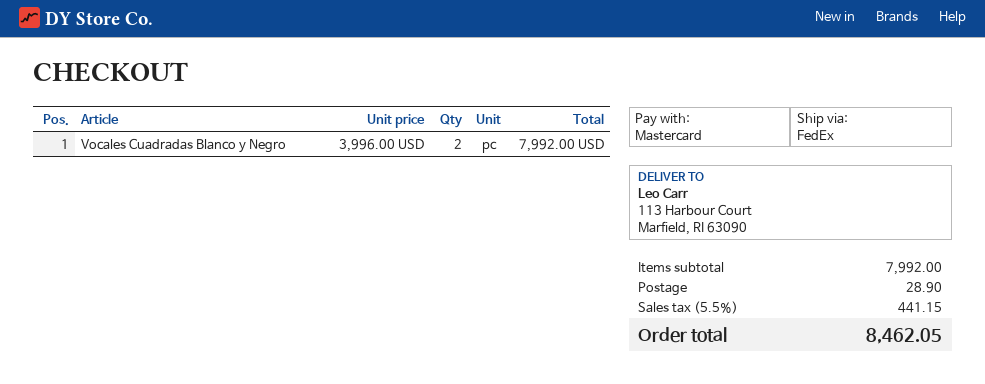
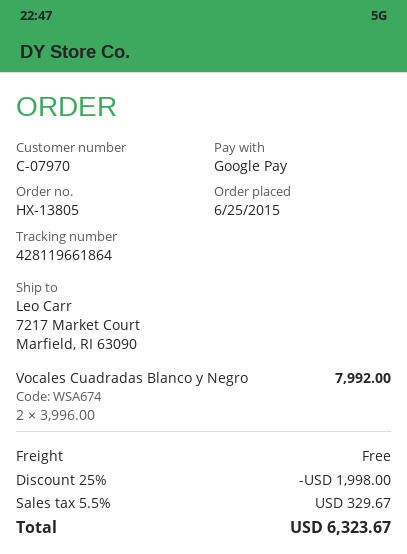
payment method: Mastercard -> Google Pay
ship to: 113 Harbour Court, Marfield, RI 63090 -> 7217 Market Court, Marfield, RI 63090
discount: none -> 25% = 1998.00
shipping: 28.90 -> 0.00
tax: 5.5% = 441.15 -> 5.5% = 329.67
total: 8462.05 -> 6323.67

